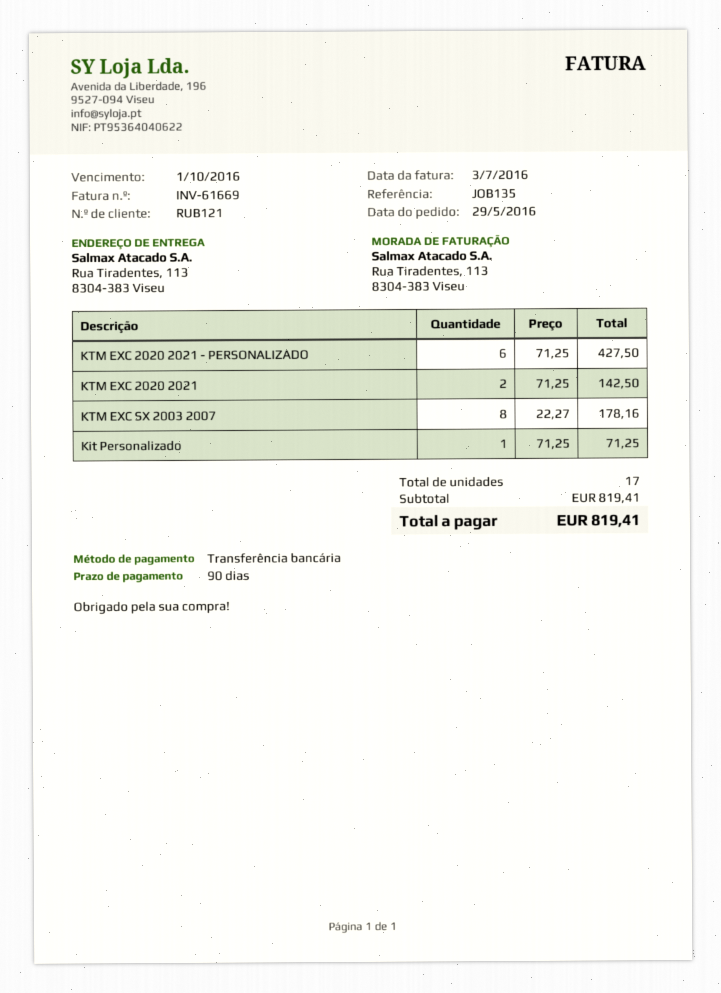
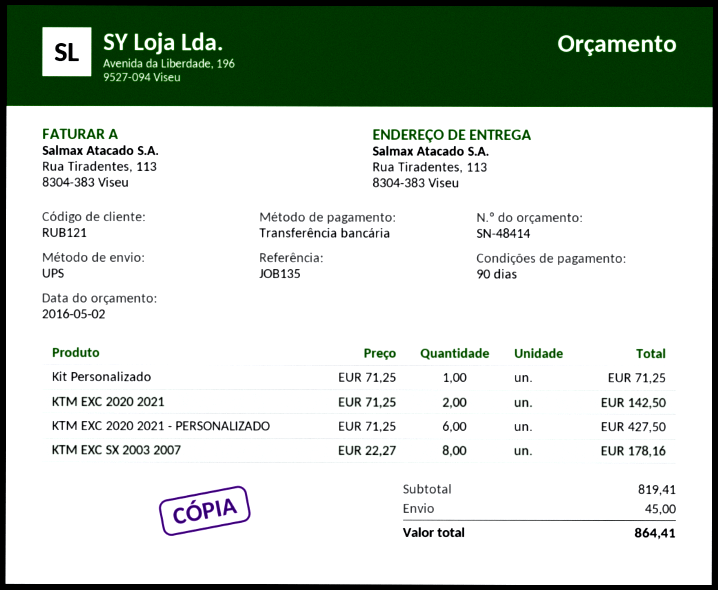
shipping: none -> 45.00
total: 819.41 -> 864.41

